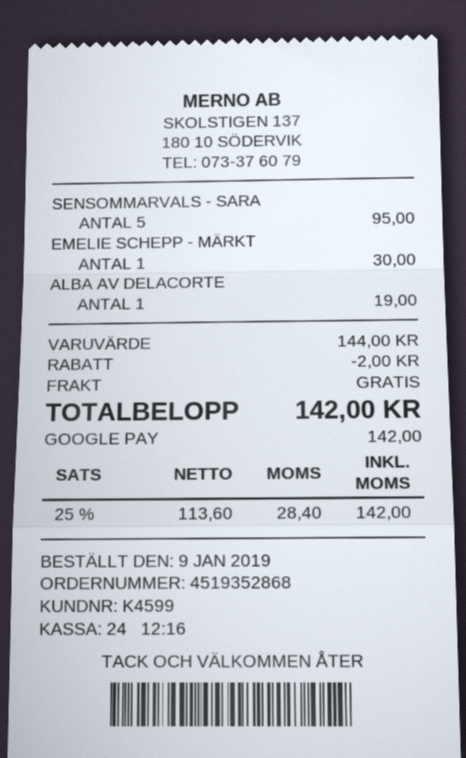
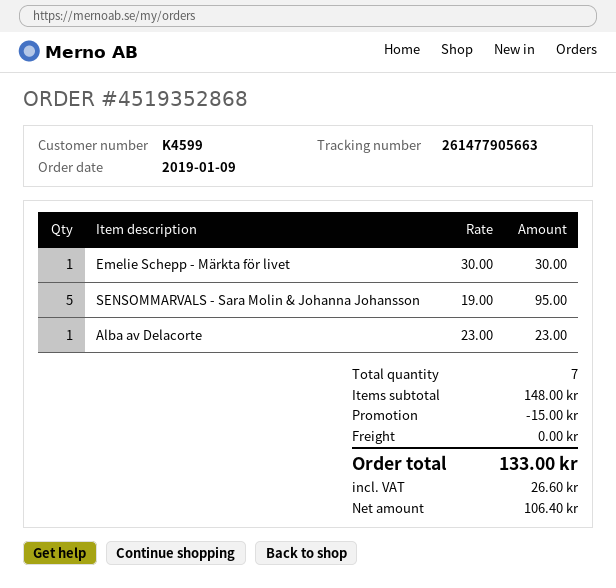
ALBA AV DELACORTE: 1 for 19.00 -> 1 for 23.00
subtotal: 144.00 -> 148.00
discount: 2.00 -> 15.00
net: 113.60 -> 106.40
tax: 28.40 -> 26.60
total: 142.00 -> 133.00

